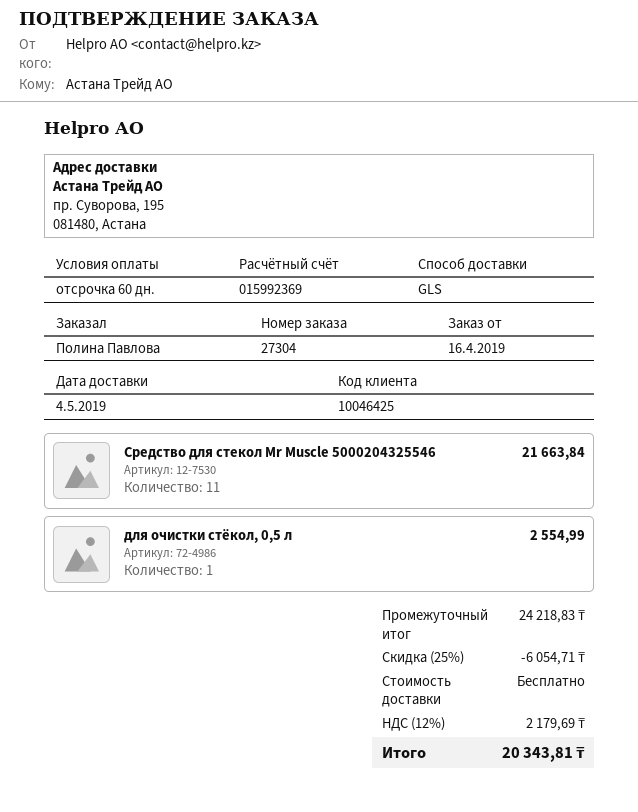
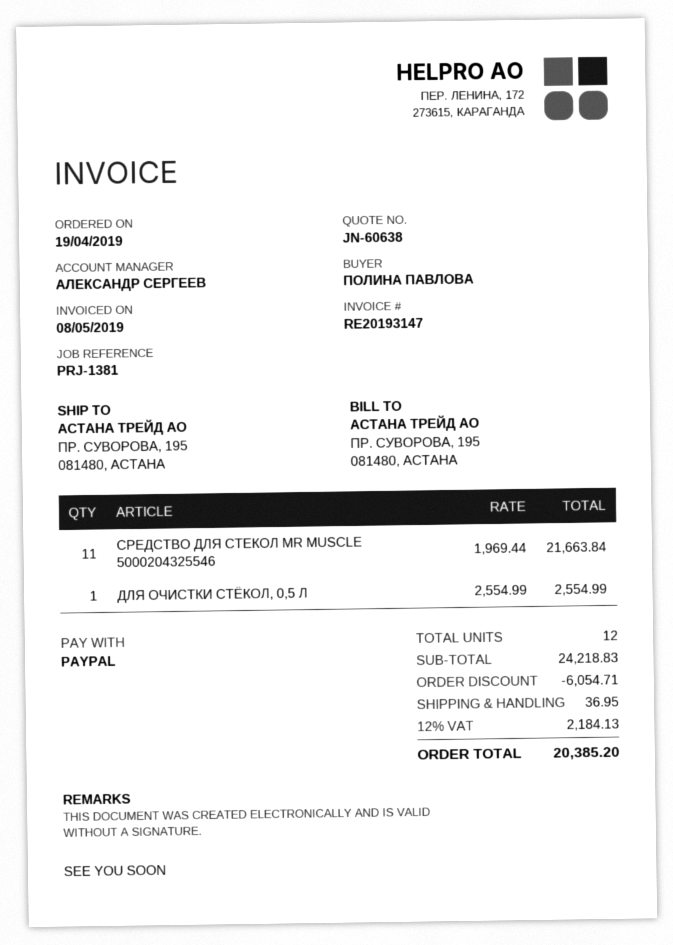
order date: 2019-04-16 -> 2019-04-19
shipping: 0.00 -> 36.95
tax: 12% = 2179.69 -> 12% = 2184.13
total: 20343.81 -> 20385.20

